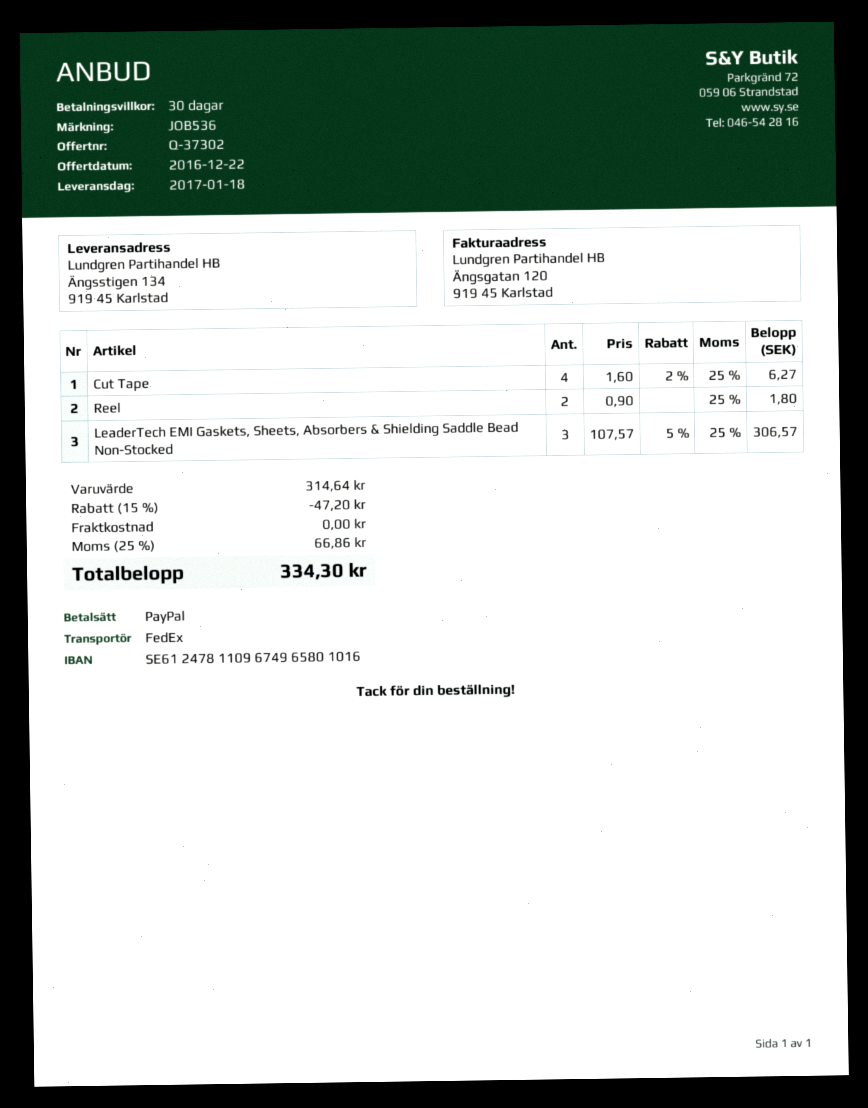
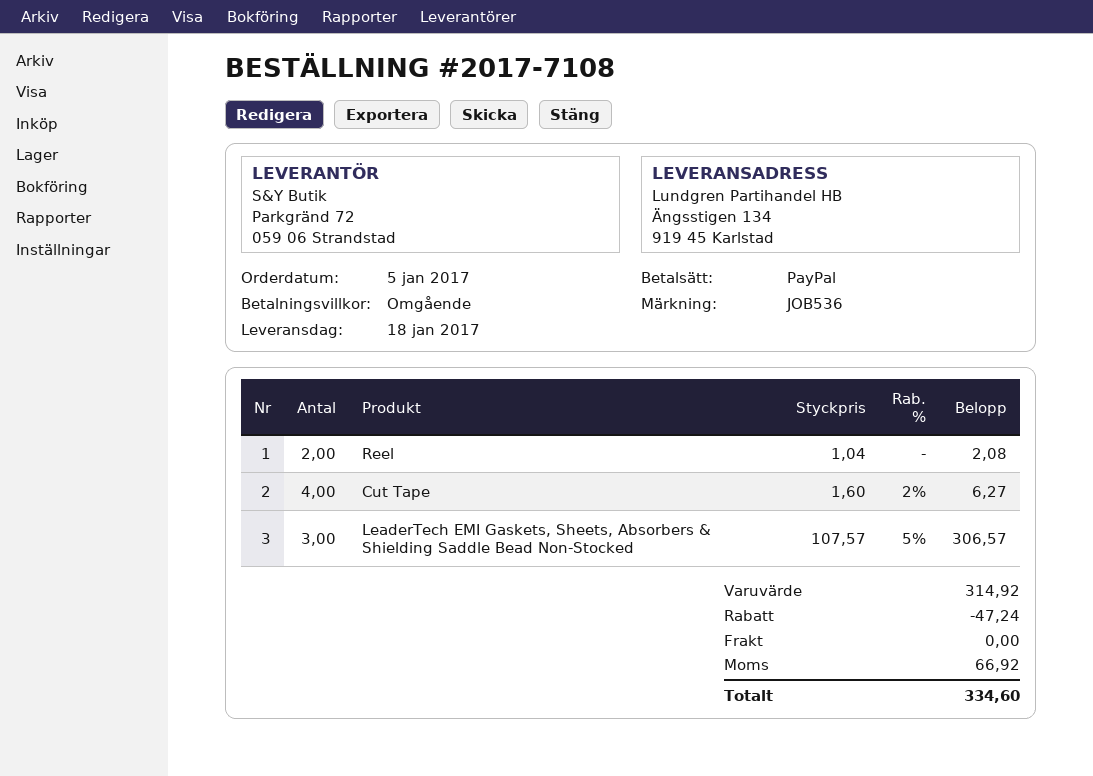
payment terms: 30 days -> on receipt
Reel: 2 x 0.90 = 1.80 -> 2 x 1.04 = 2.08
subtotal: 314.64 -> 314.92
discount: 47.20 -> 47.24
tax: 66.86 -> 66.92
total: 334.30 -> 334.60

